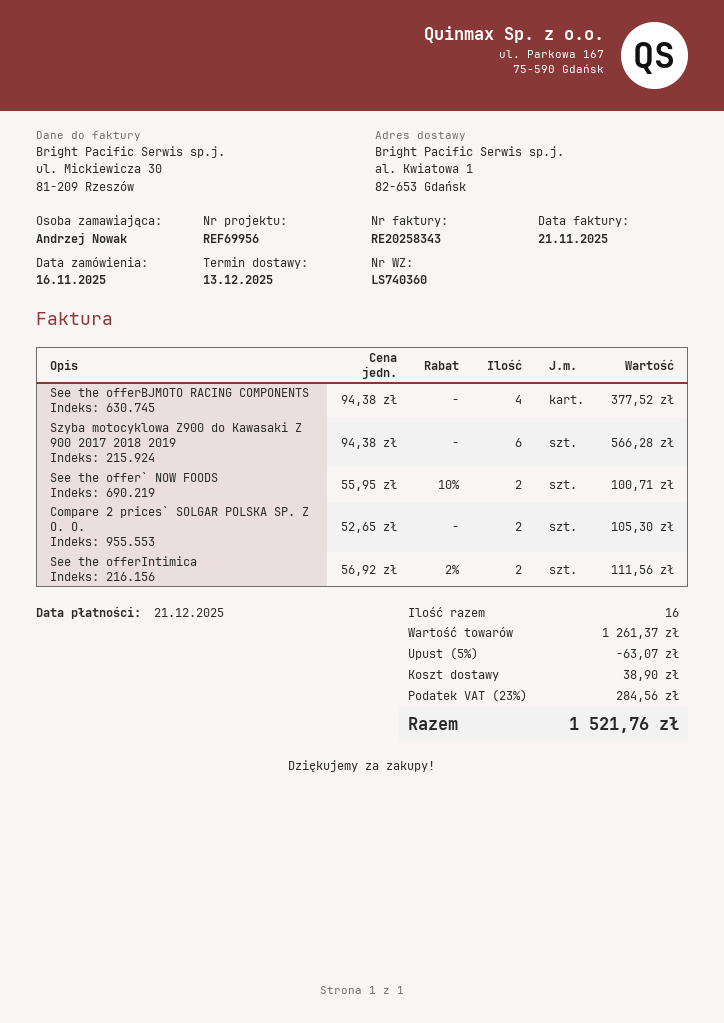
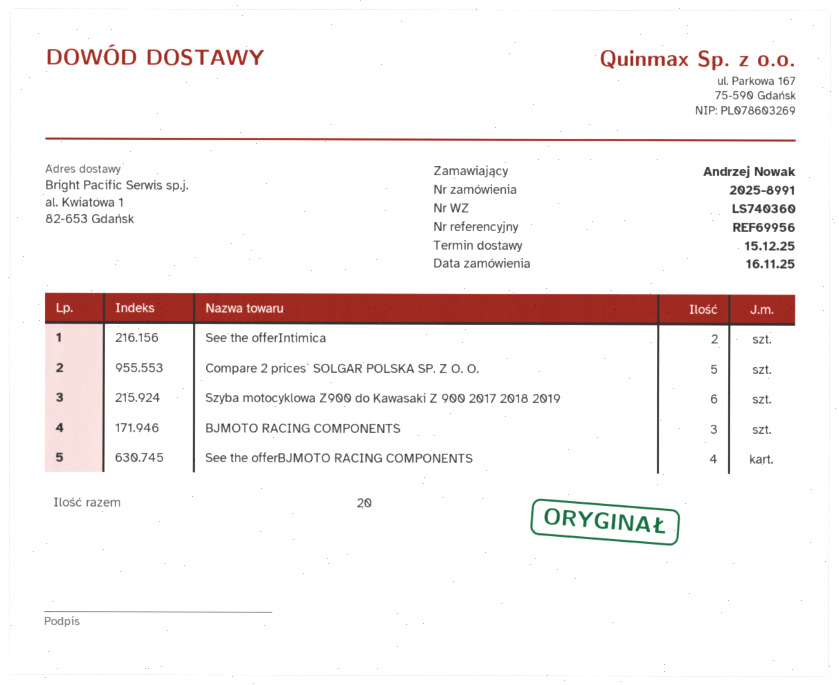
delivery date: 2025-12-13 -> 2025-12-15
See the offer` NOW FOODS: 2 -> none
Compare 2 prices` SOLGAR POLSKA SP. Z O. O.: 2 -> 5
BJMOTO RACING COMPONENTS: none -> 3
total quantity: 16 -> 20

